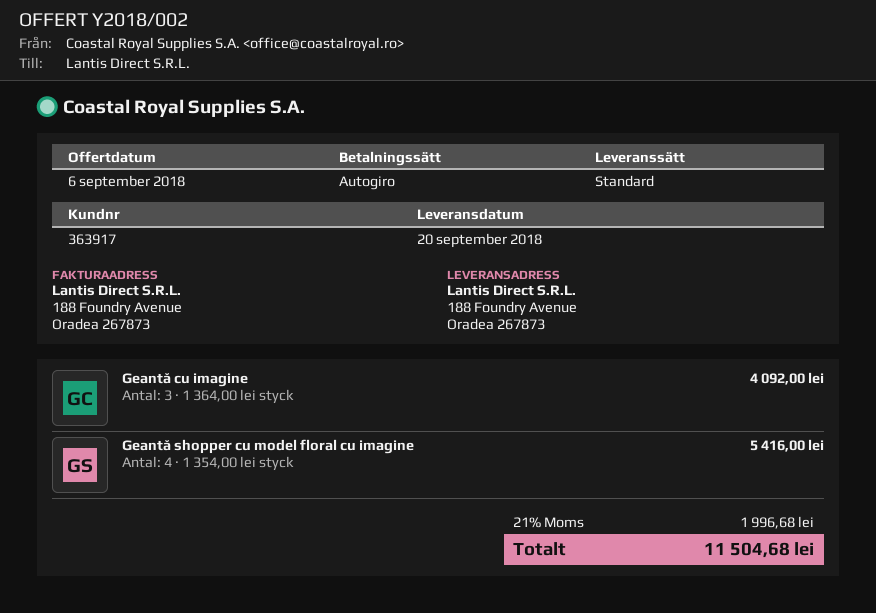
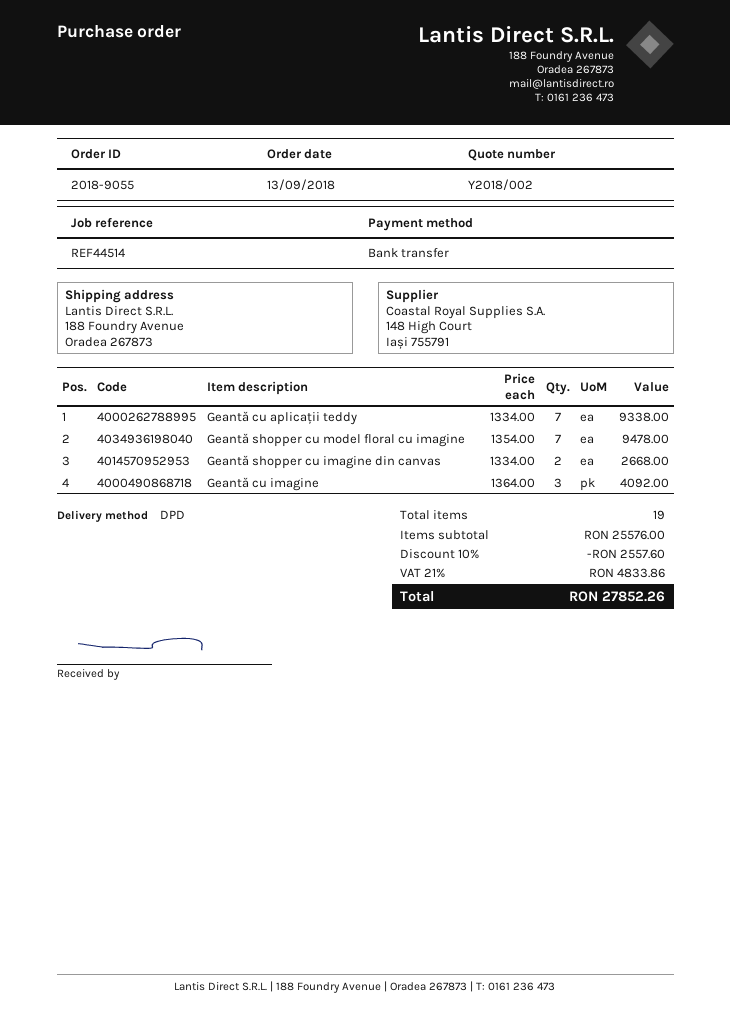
payment method: direct debit -> bank transfer
shipping method: standard -> DPD
Geantă shopper cu model floral cu imagine: 4 x 1354.00 = 5416.00 -> 7 x 1354.00 = 9478.00
Geantă cu aplicații teddy: none -> 7 x 1334.00 = 9338.00
Geantă shopper cu imagine din canvas: none -> 2 x 1334.00 = 2668.00
discount: none -> 10% = 2557.60
tax: 21% = 1996.68 -> 21% = 4833.86
total: 11504.68 -> 27852.26

